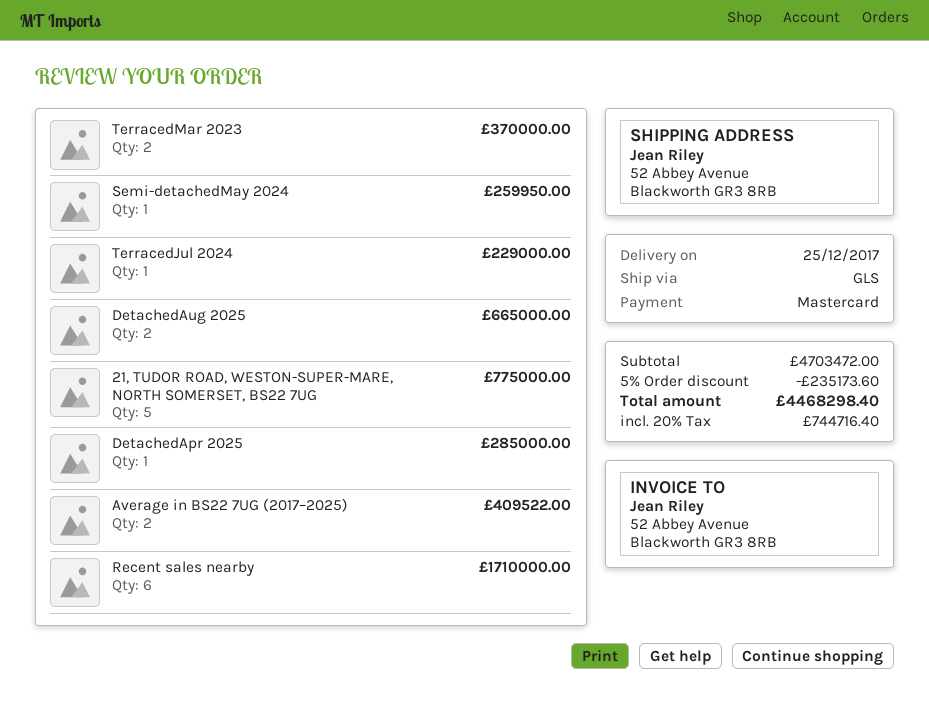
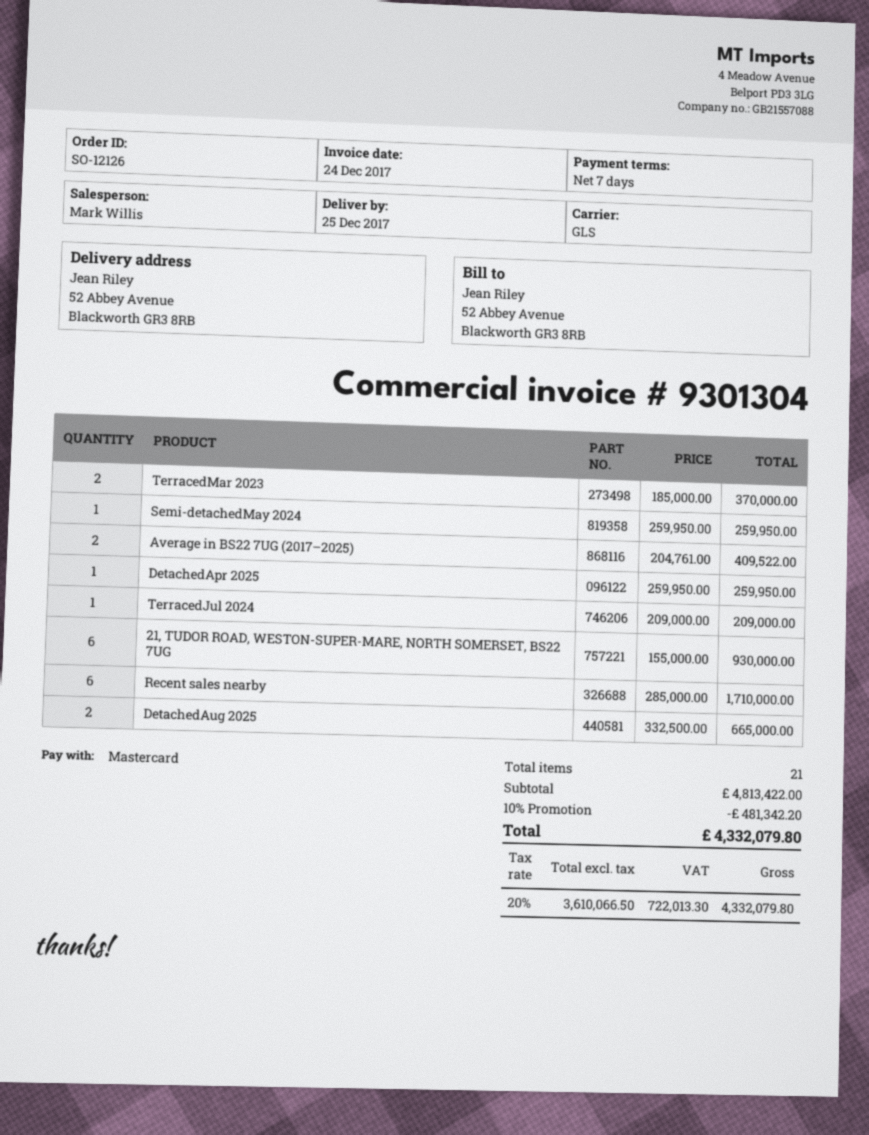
TerracedJul 2024: 1 for 229000.00 -> 1 for 209000.00
21, TUDOR ROAD, WESTON-SUPER-MARE, NORTH SOMERSET, BS22 7UG: 5 for 775000.00 -> 6 for 930000.00
DetachedApr 2025: 1 for 285000.00 -> 1 for 259950.00
subtotal: 4703472.00 -> 4813422.00
discount: 5% = 235173.60 -> 10% = 481342.20
tax: 20% = 744716.40 -> 20% = 722013.30
total: 4468298.40 -> 4332079.80

